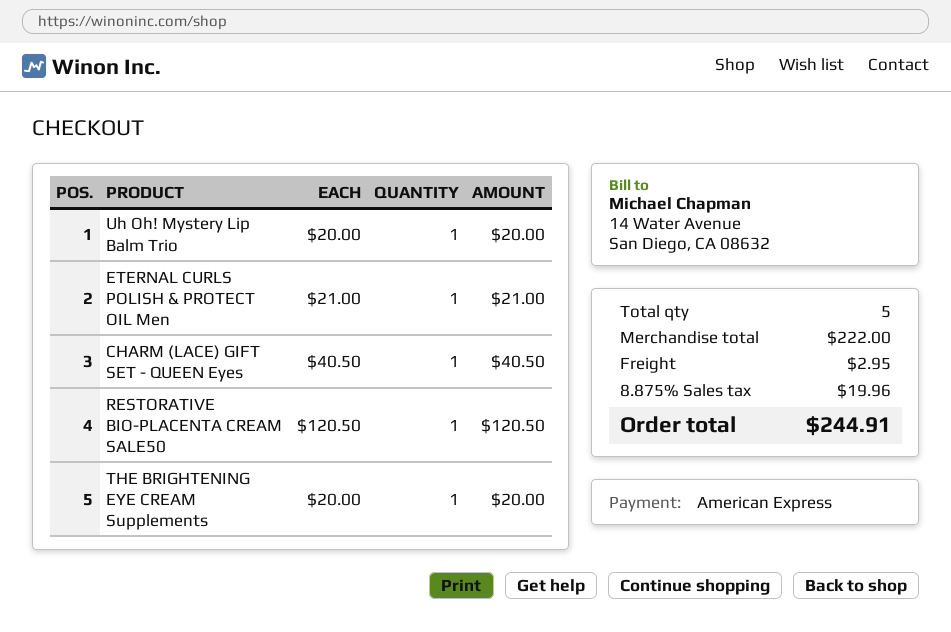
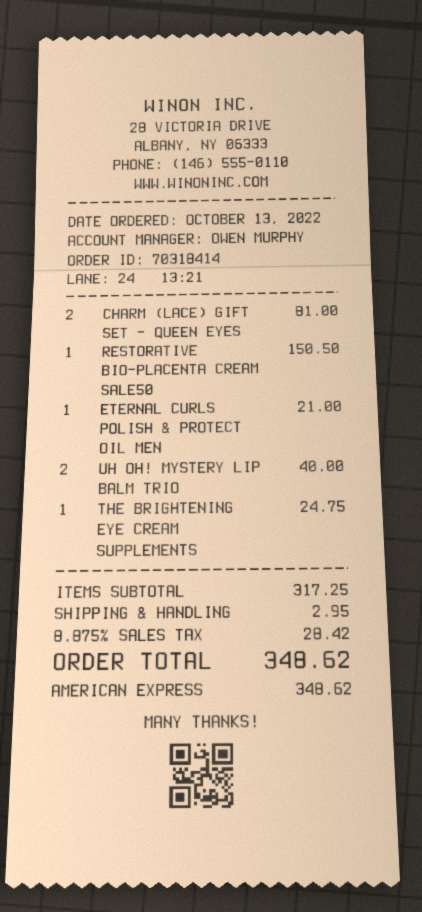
Uh Oh! Mystery Lip Balm Trio: 1 for 20.00 -> 2 for 40.00
CHARM (LACE) GIFT SET - QUEEN Eyes: 1 for 40.50 -> 2 for 81.00
RESTORATIVE BIO-PLACENTA CREAM SALE50: 1 for 120.50 -> 1 for 150.50
THE BRIGHTENING EYE CREAM Supplements: 1 for 20.00 -> 1 for 24.75
subtotal: 222.00 -> 317.25
tax: 8.875% = 19.96 -> 8.875% = 28.42
total: 244.91 -> 348.62

